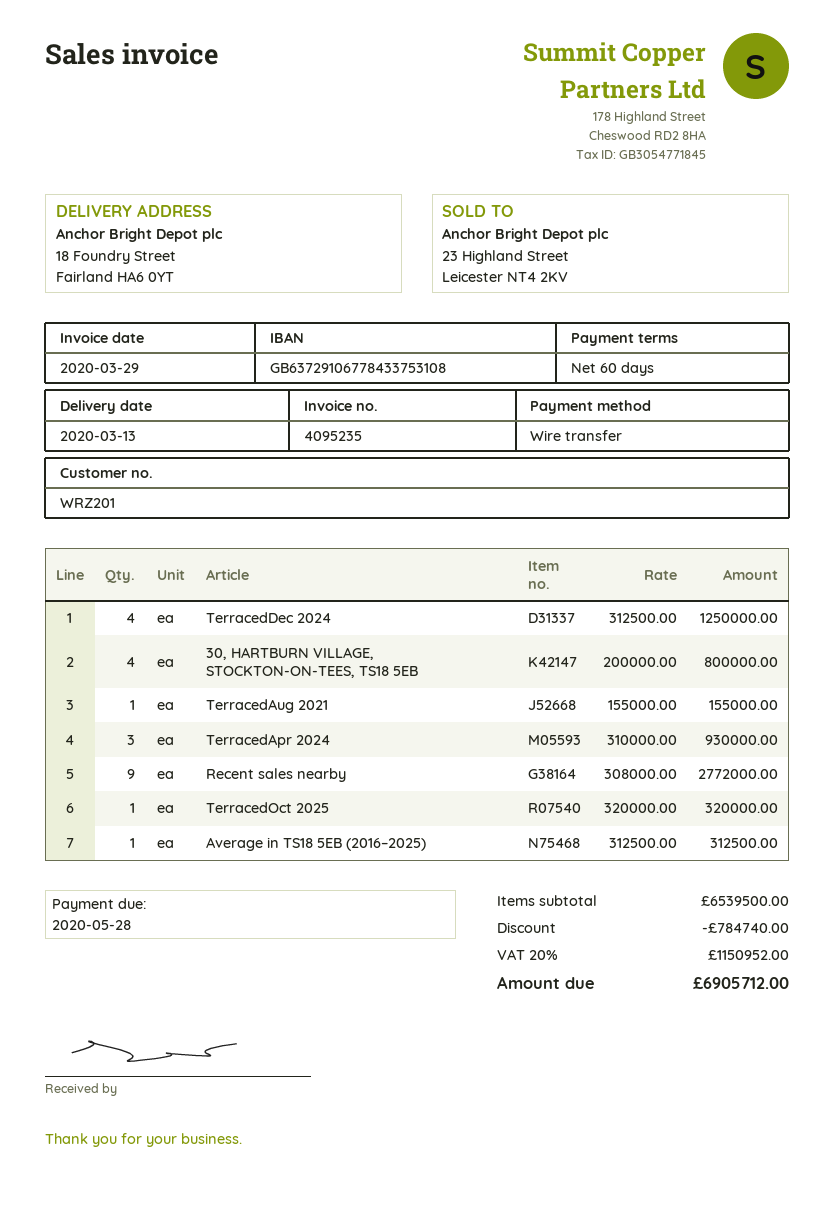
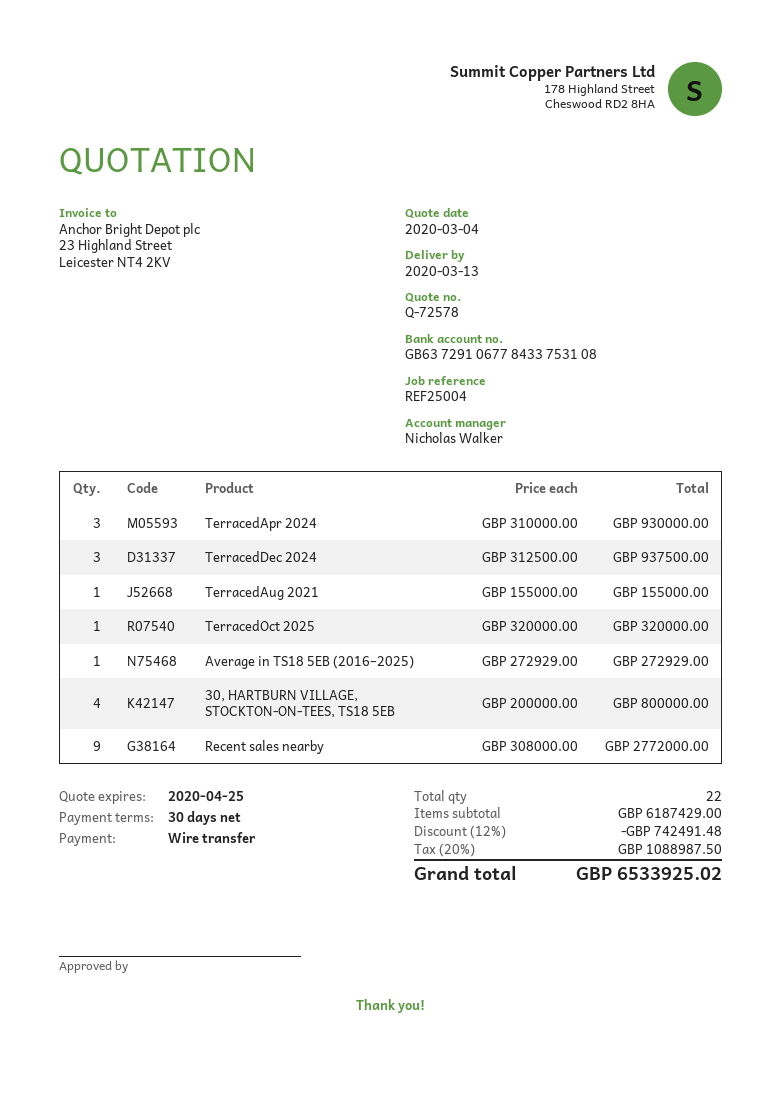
payment terms: 60 days -> 30 days
TerracedDec 2024: 4 x 312500.00 = 1250000.00 -> 3 x 312500.00 = 937500.00
Average in TS18 5EB (2016–2025): 1 x 312500.00 = 312500.00 -> 1 x 272929.00 = 272929.00
subtotal: 6539500.00 -> 6187429.00
discount: 784740.00 -> 742491.48
tax: 20% = 1150952.00 -> 20% = 1088987.50
total: 6905712.00 -> 6533925.02

